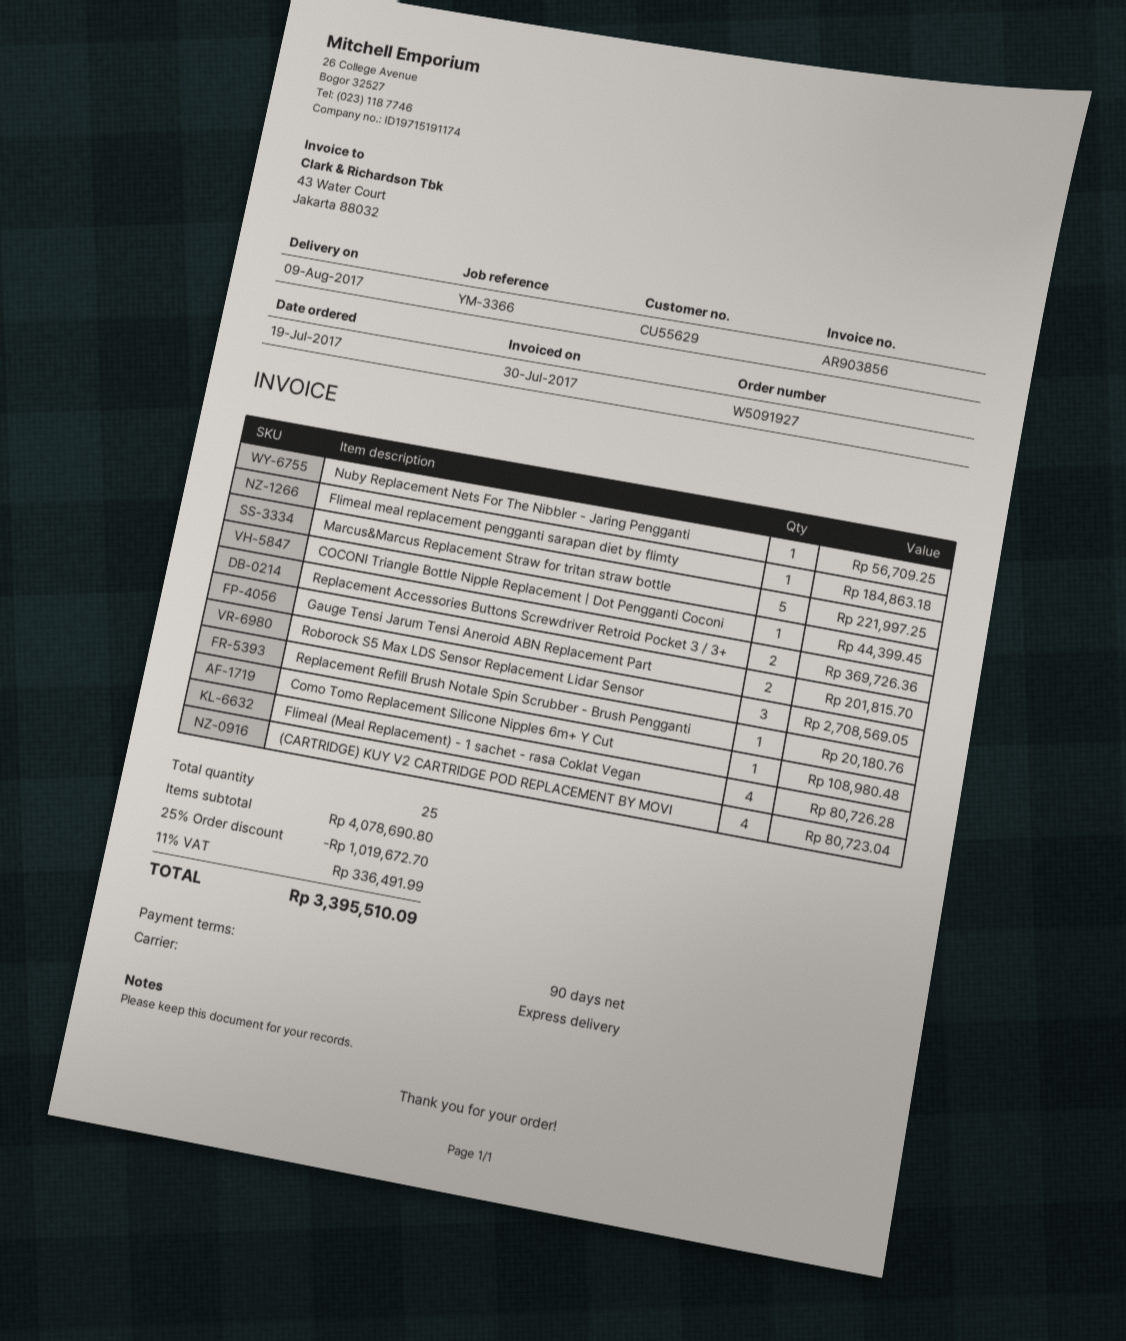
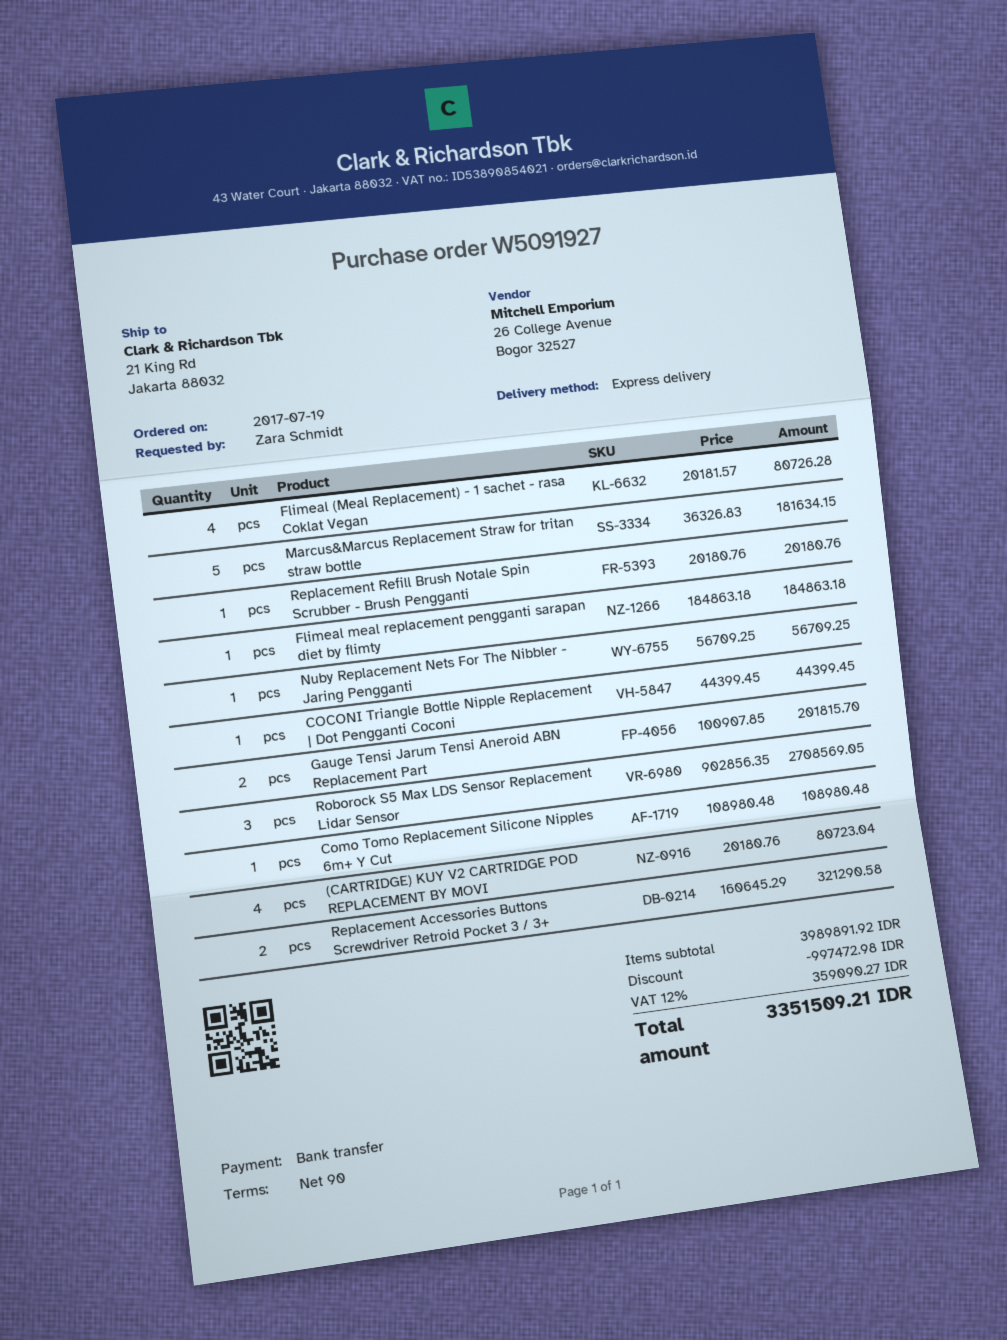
Marcus&Marcus Replacement Straw for tritan straw bottle: 5 for 221997.25 -> 5 for 181634.15
Replacement Accessories Buttons Screwdriver Retroid Pocket 3 / 3+: 2 for 369726.36 -> 2 for 321290.58
subtotal: 4078690.80 -> 3989891.92
discount: 1019672.70 -> 997472.98
tax: 11% = 336491.99 -> 12% = 359090.27
total: 3395510.09 -> 3351509.21

